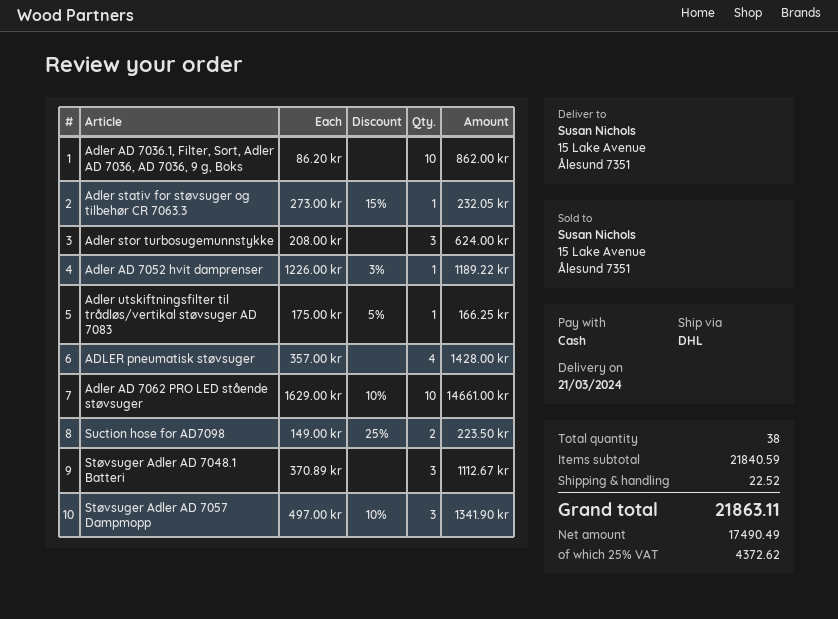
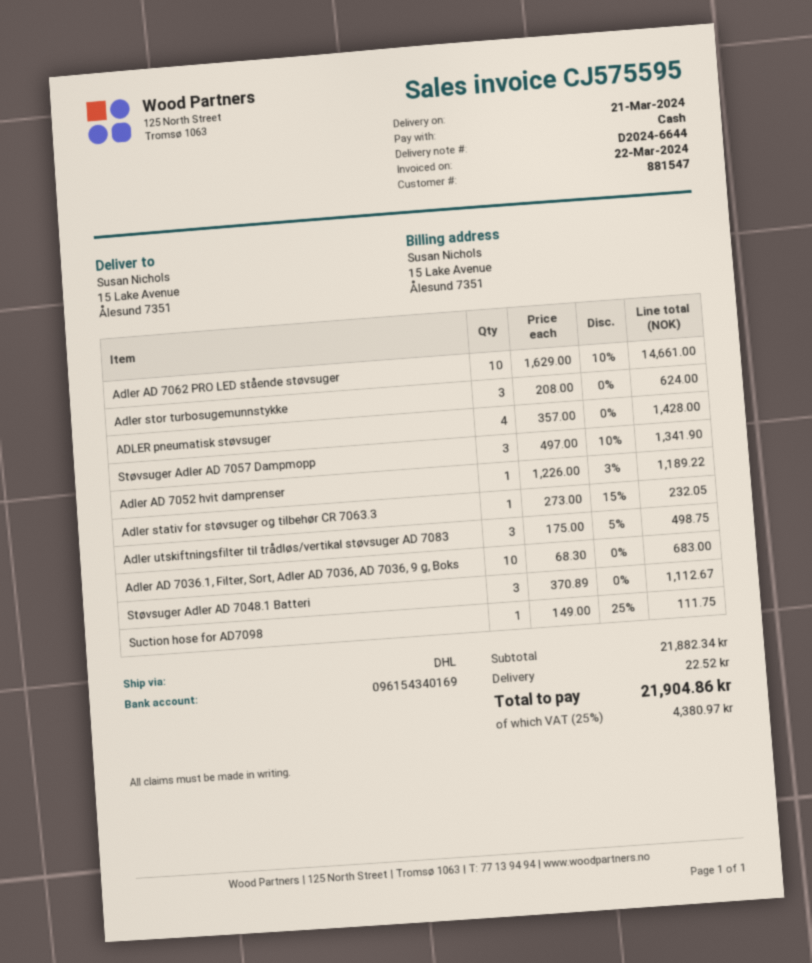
Adler AD 7036.1, Filter, Sort, Adler AD 7036, AD 7036, 9 g, Boks: 10 x 86.20 = 862.00 -> 10 x 68.30 = 683.00
Adler utskiftningsfilter til trådløs/vertikal støvsuger AD 7083: 1 x 175.00 - 5% = 166.25 -> 3 x 175.00 - 5% = 498.75
Suction hose for AD7098: 2 x 149.00 - 25% = 223.50 -> 1 x 149.00 - 25% = 111.75
subtotal: 21840.59 -> 21882.34
tax: 25% = 4372.62 -> 25% = 4380.97
total: 21863.11 -> 21904.86

